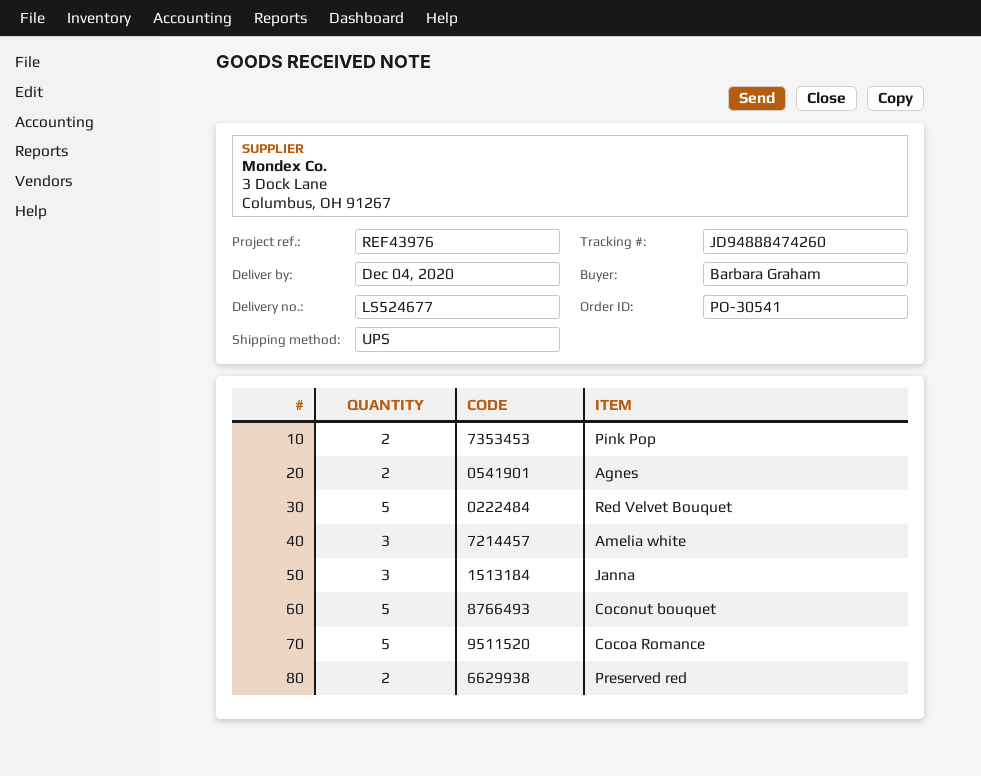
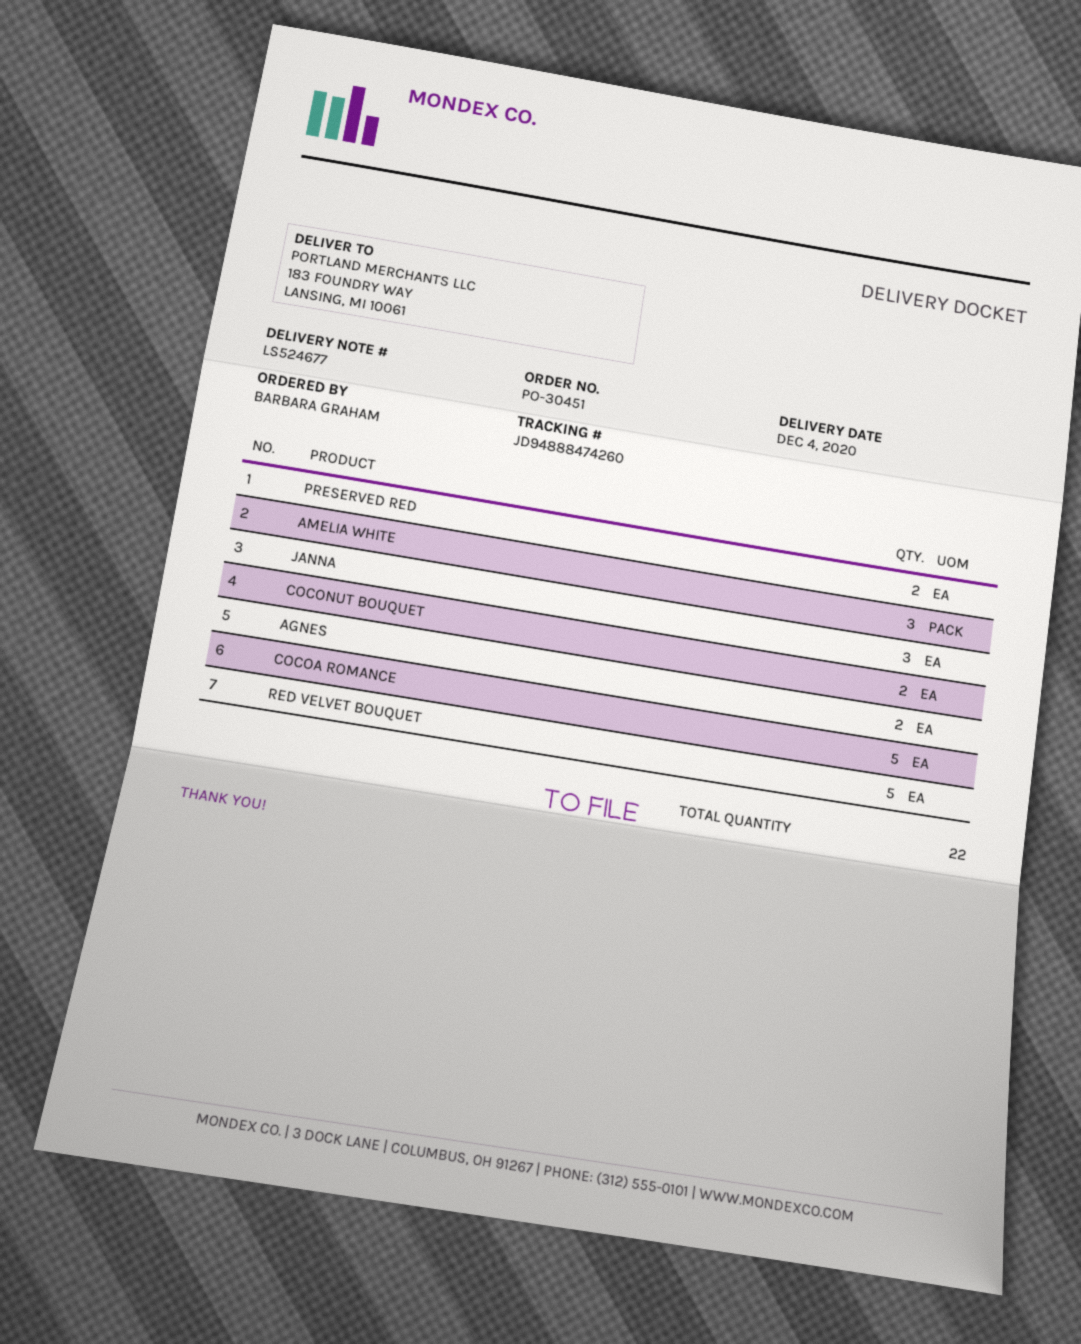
order number: PO-30541 -> PO-30451
Pink Pop: 2 -> none
Coconut bouquet: 5 -> 2

